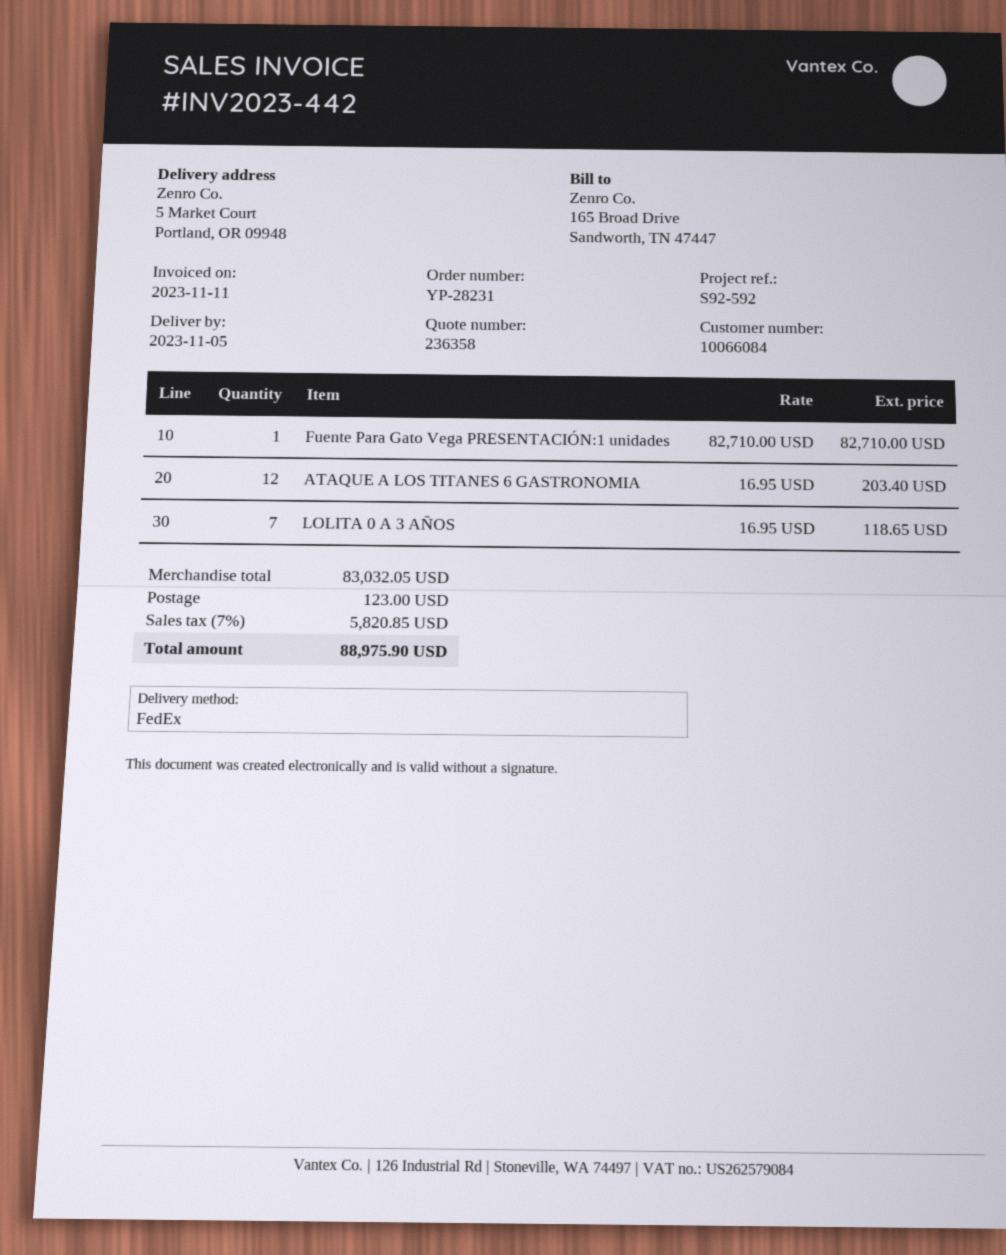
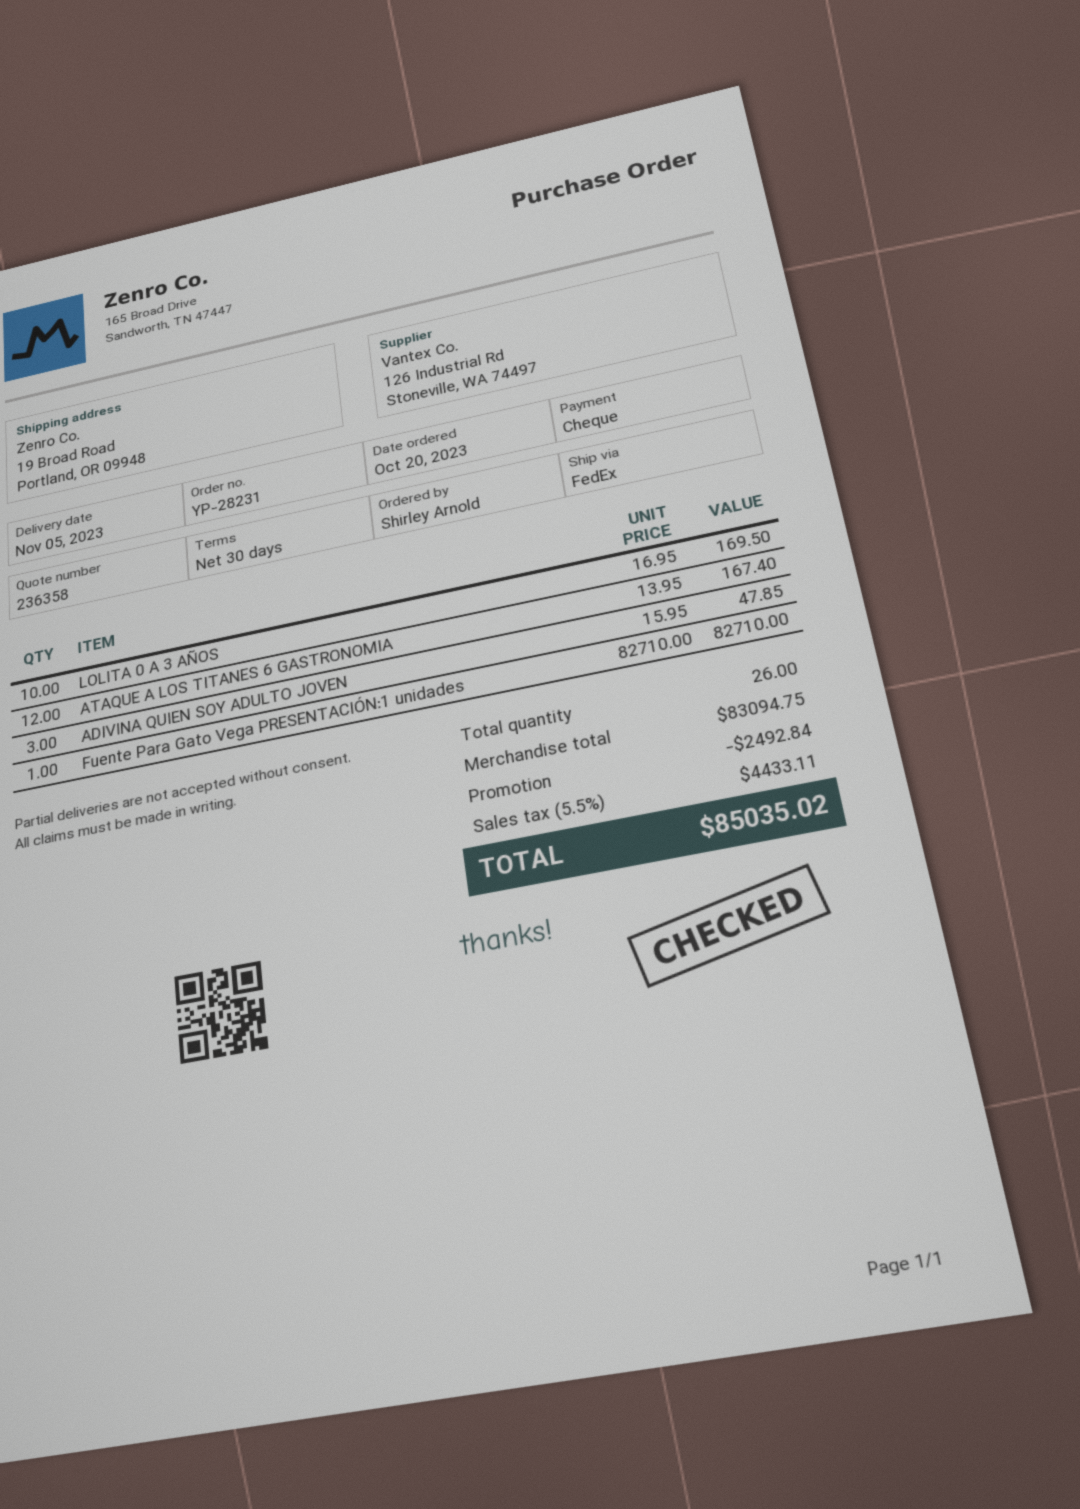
ship to: 5 Market Court, Portland, OR 09948 -> 19 Broad Road, Portland, OR 09948
ATAQUE A LOS TITANES 6 GASTRONOMIA: 12 x 16.95 = 203.40 -> 12 x 13.95 = 167.40
LOLITA 0 A 3 AÑOS: 7 x 16.95 = 118.65 -> 10 x 16.95 = 169.50
ADIVINA QUIEN SOY ADULTO JOVEN: none -> 3 x 15.95 = 47.85
subtotal: 83032.05 -> 83094.75
discount: none -> 2492.84
shipping: 123.00 -> none
tax: 7% = 5820.85 -> 5.5% = 4433.11
total: 88975.90 -> 85035.02

